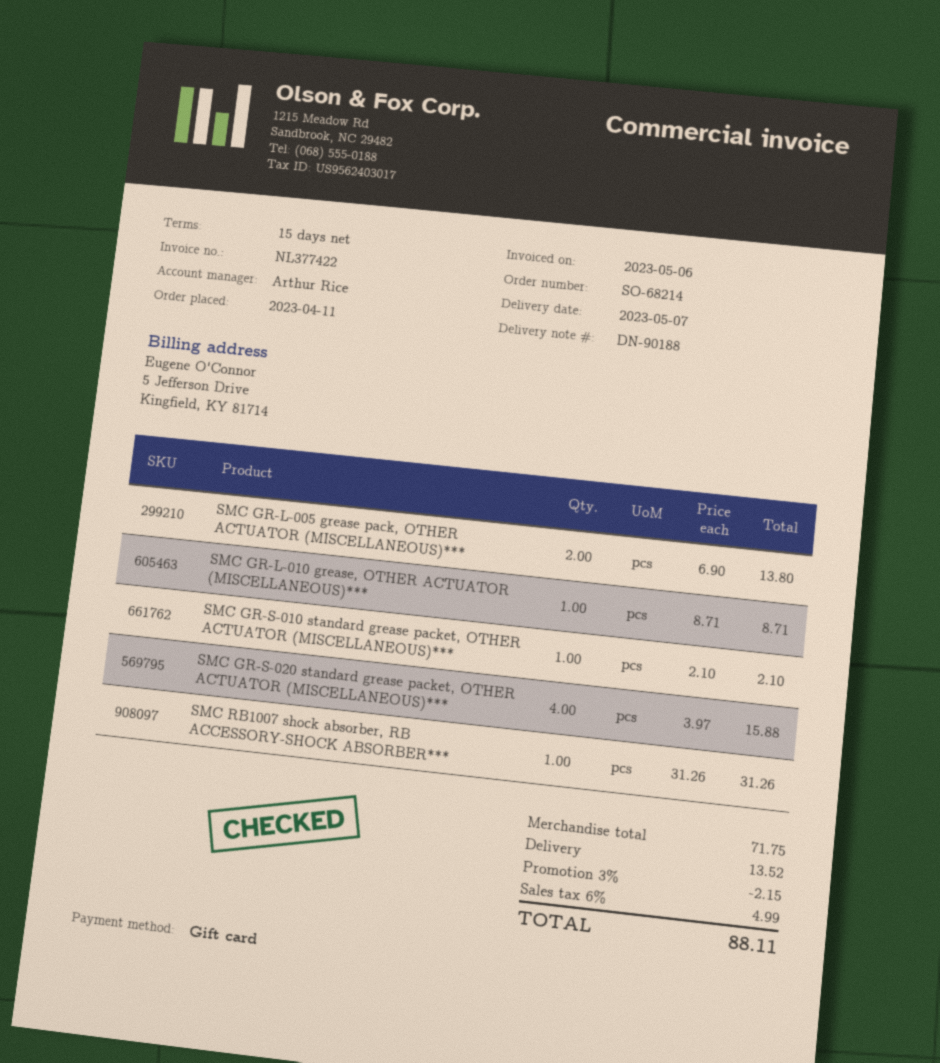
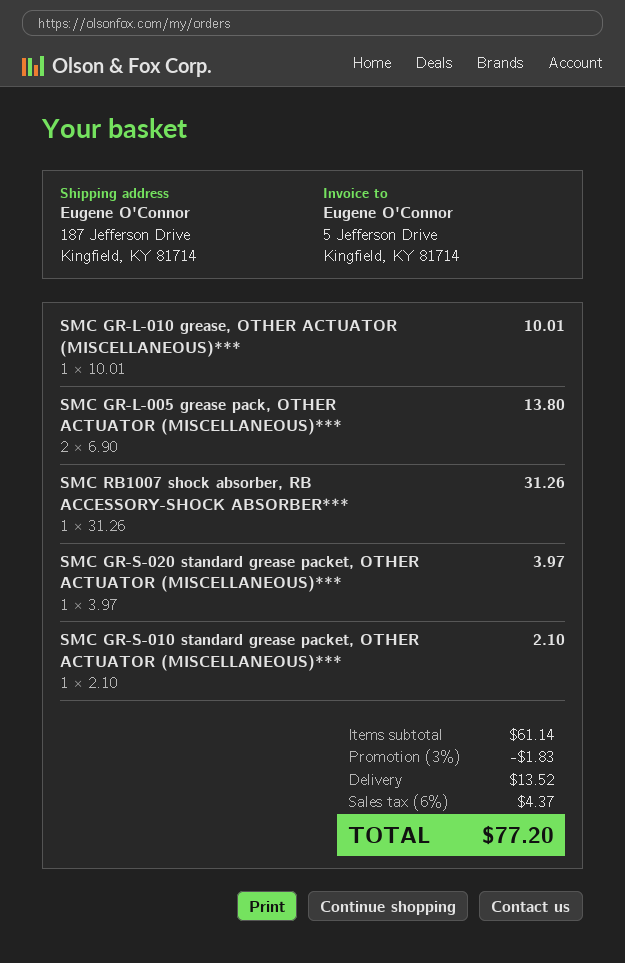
SMC GR-L-010 grease, OTHER ACTUATOR (MISCELLANEOUS)***: 1 x 8.71 = 8.71 -> 1 x 10.01 = 10.01
SMC GR-S-020 standard grease packet, OTHER ACTUATOR (MISCELLANEOUS)***: 4 x 3.97 = 15.88 -> 1 x 3.97 = 3.97
subtotal: 71.75 -> 61.14
discount: 3% = 2.15 -> 3% = 1.83
tax: 6% = 4.99 -> 6% = 4.37
total: 88.11 -> 77.20

